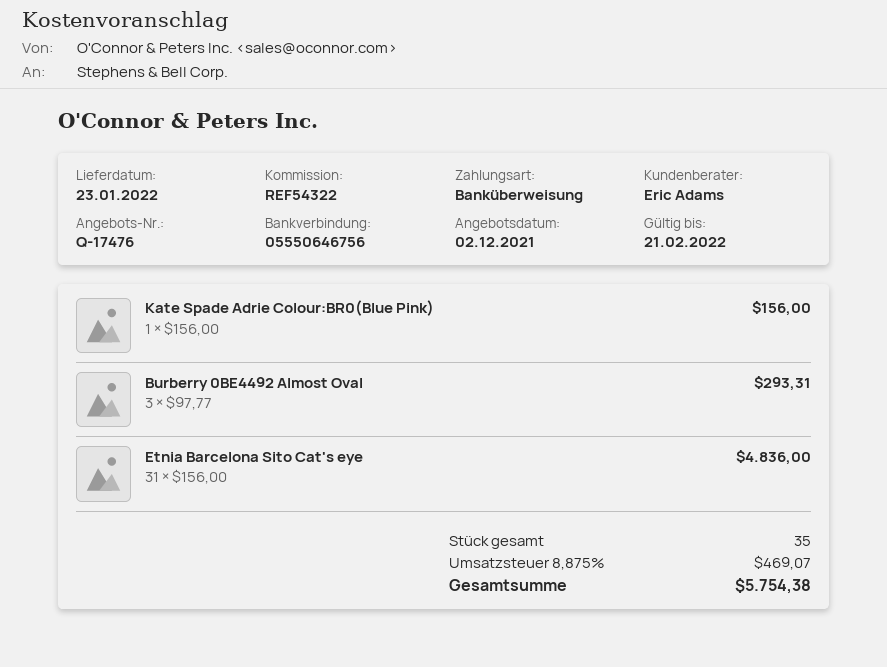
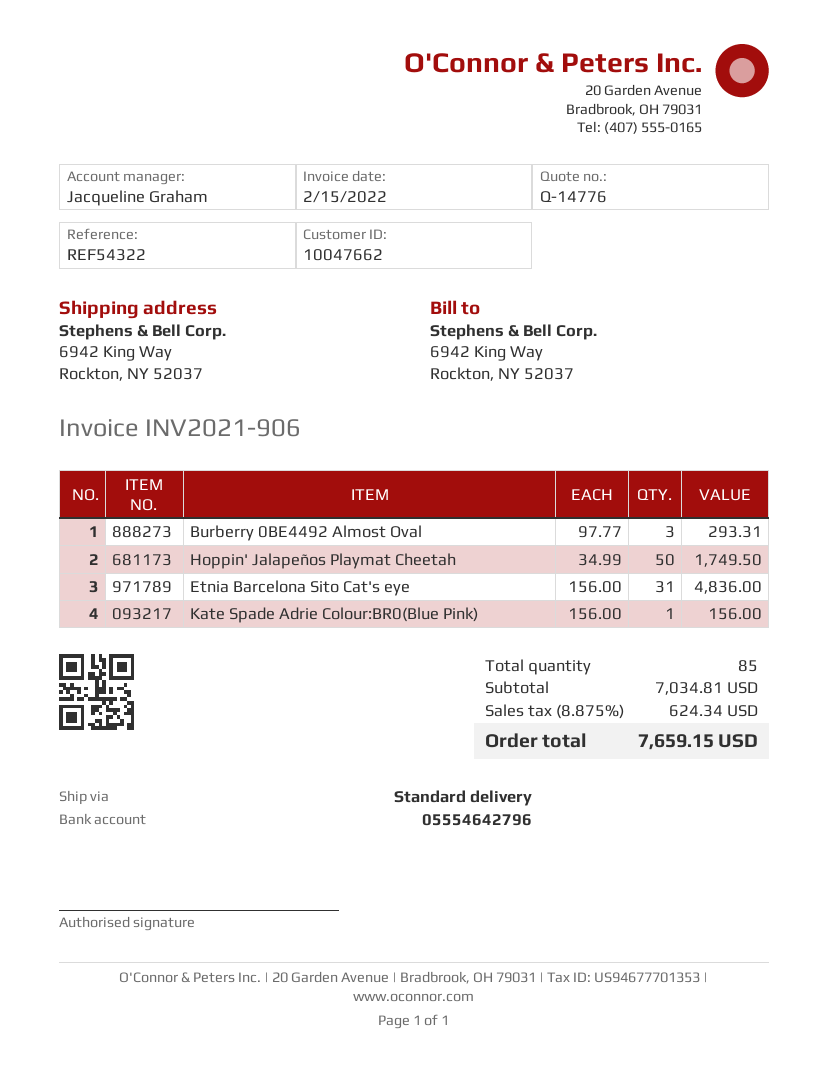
quote number: Q-17476 -> Q-14776
sales rep: Eric Adams -> Jacqueline Graham
bank account: 05550646756 -> 05554642796
Hoppin' Jalapeños Playmat Cheetah: none -> 50 x 34.99 = 1749.50
total quantity: 35 -> 85
tax: 8.875% = 469.07 -> 8.875% = 624.34
total: 5754.38 -> 7659.15

